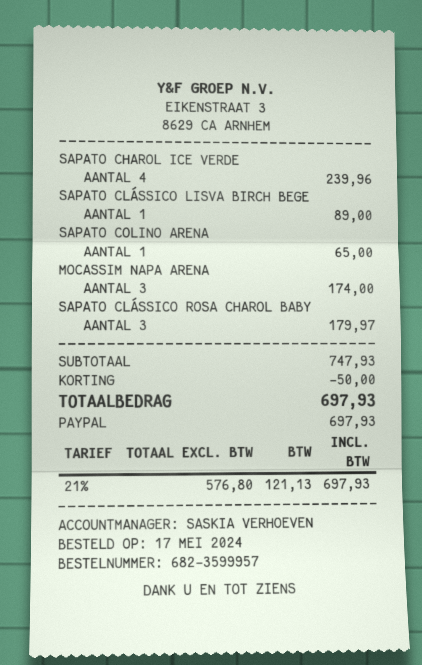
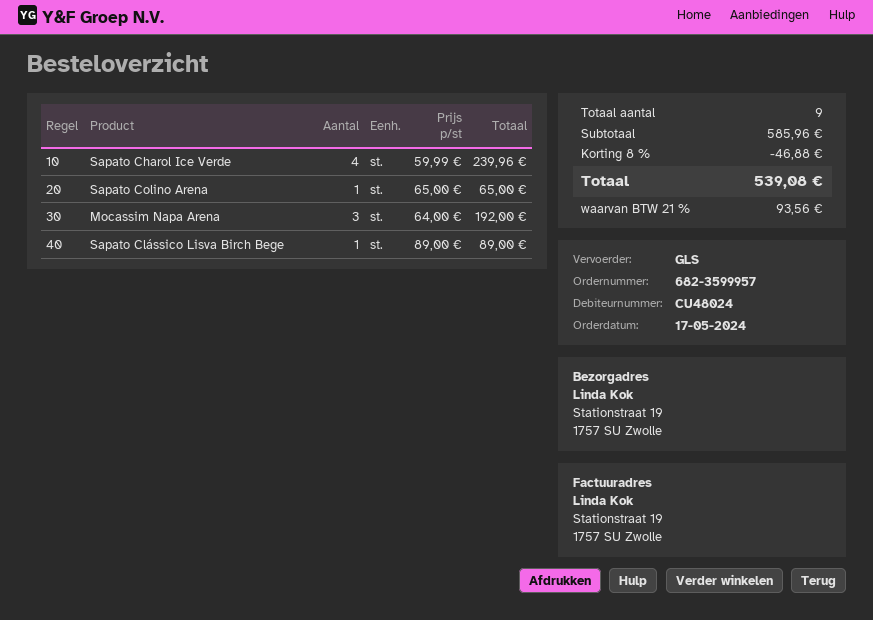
MOCASSIM NAPA ARENA: 3 for 174.00 -> 3 for 192.00
SAPATO CLÁSSICO ROSA CHAROL BABY: 3 for 179.97 -> none
subtotal: 747.93 -> 585.96
discount: 50.00 -> 46.88
tax: 21% = 121.13 -> 21% = 93.56
total: 697.93 -> 539.08

